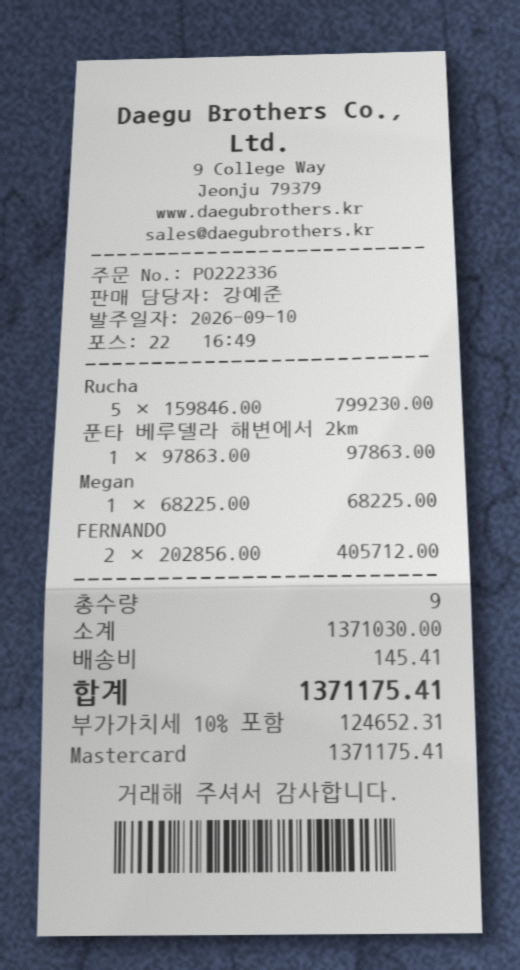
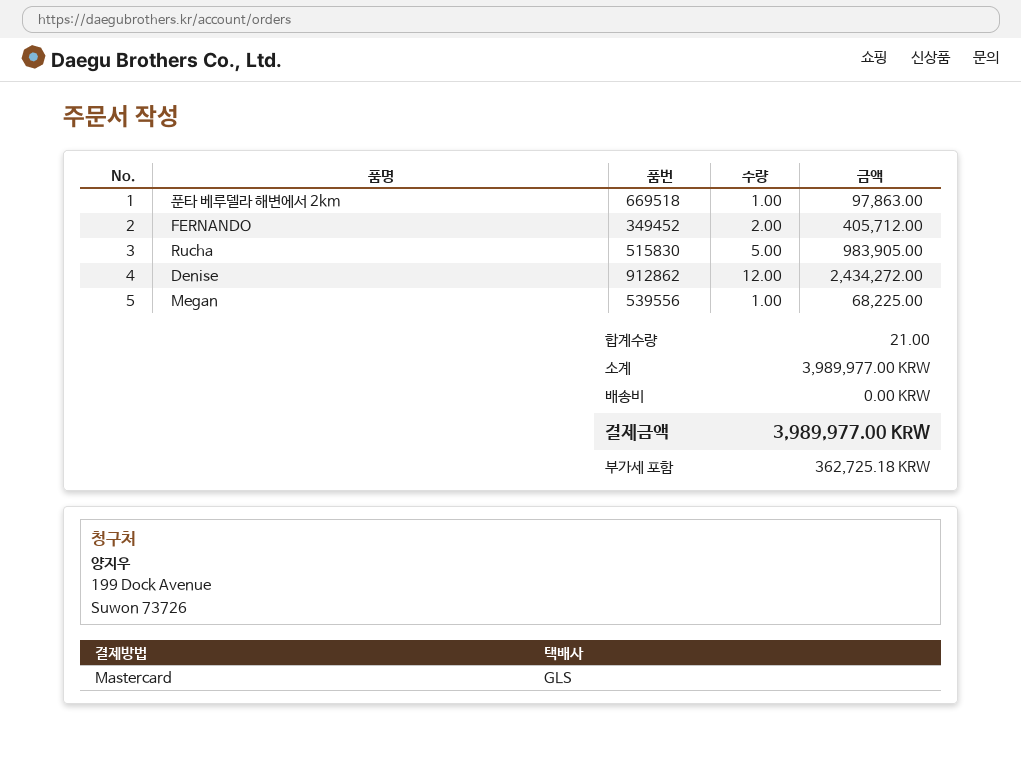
Rucha: 5 for 799230.00 -> 5 for 983905.00
Denise: none -> 12 for 2434272.00
total quantity: 9 -> 21
subtotal: 1371030.00 -> 3989977.00
shipping: 145.41 -> 0.00
tax: 124652.31 -> 362725.18
total: 1371175.41 -> 3989977.00

